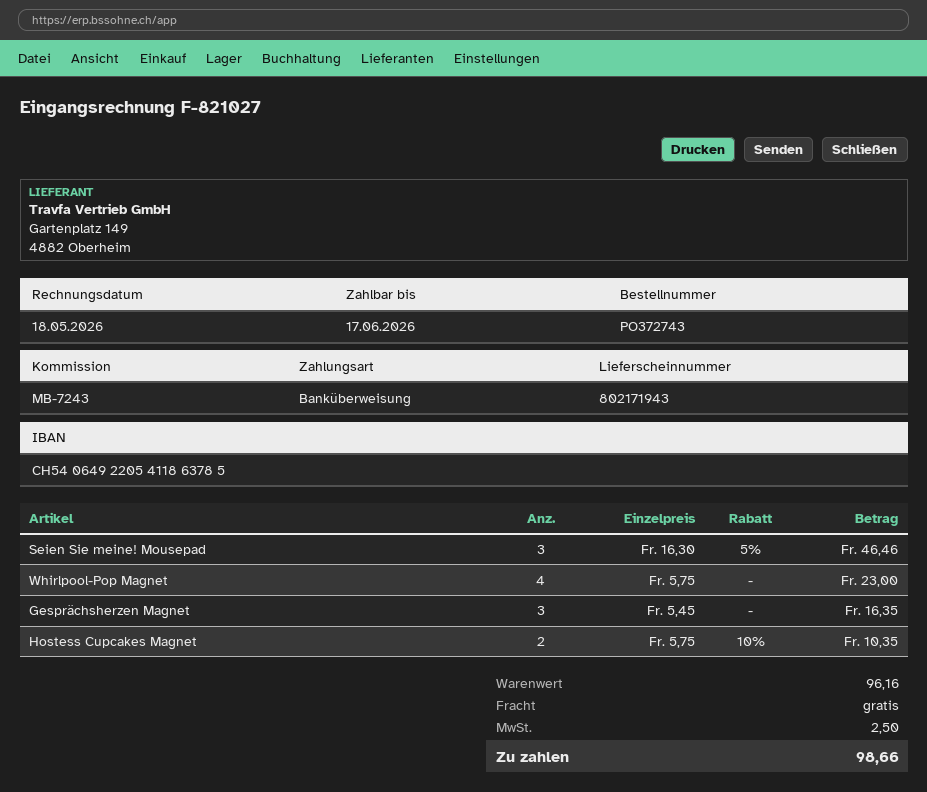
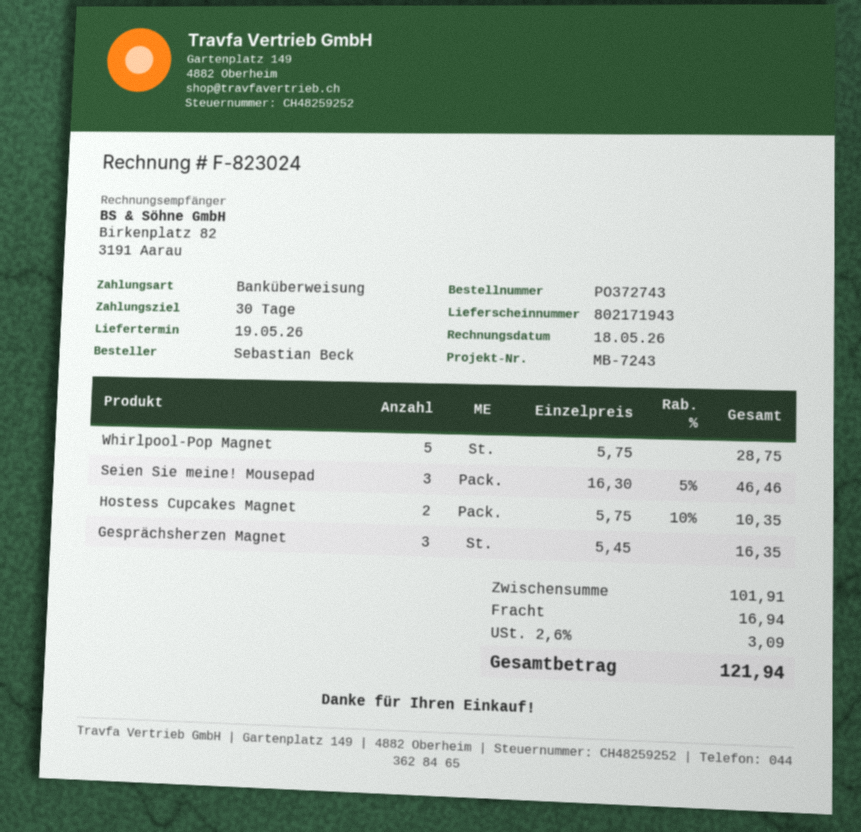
invoice number: F-821027 -> F-823024
Whirlpool-Pop Magnet: 4 x 5.75 = 23.00 -> 5 x 5.75 = 28.75
subtotal: 96.16 -> 101.91
shipping: 0.00 -> 16.94
tax: 2.50 -> 3.09
total: 98.66 -> 121.94

